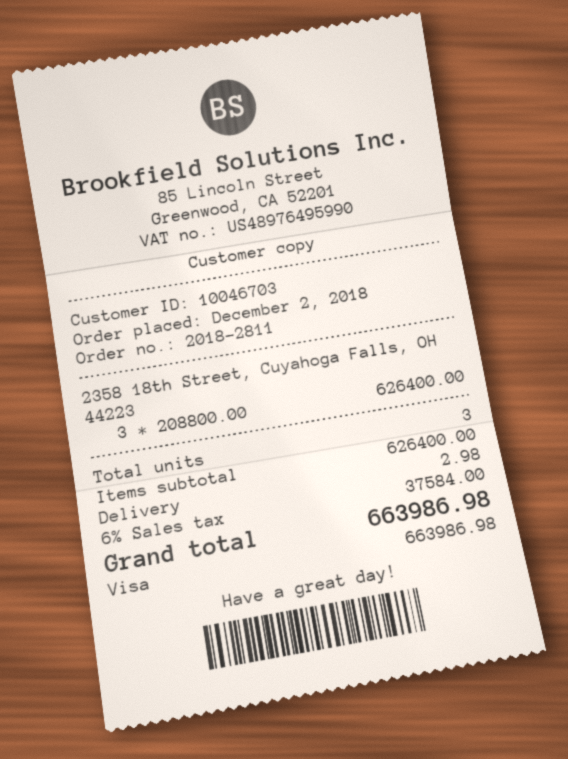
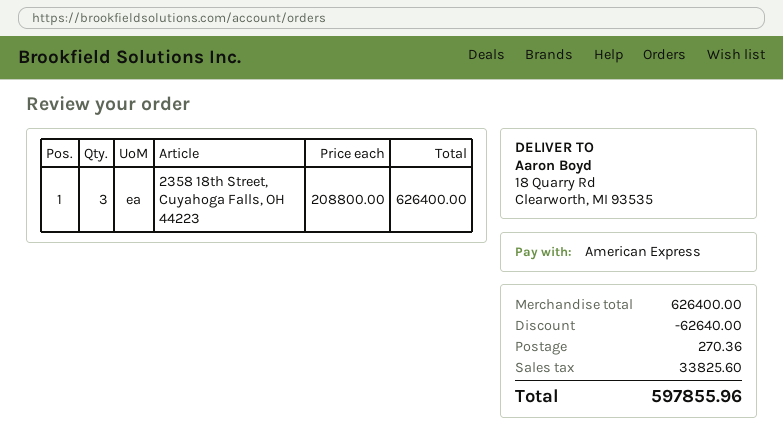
payment method: Visa -> American Express
discount: none -> 62640.00
shipping: 2.98 -> 270.36
tax: 37584.00 -> 33825.60
total: 663986.98 -> 597855.96

